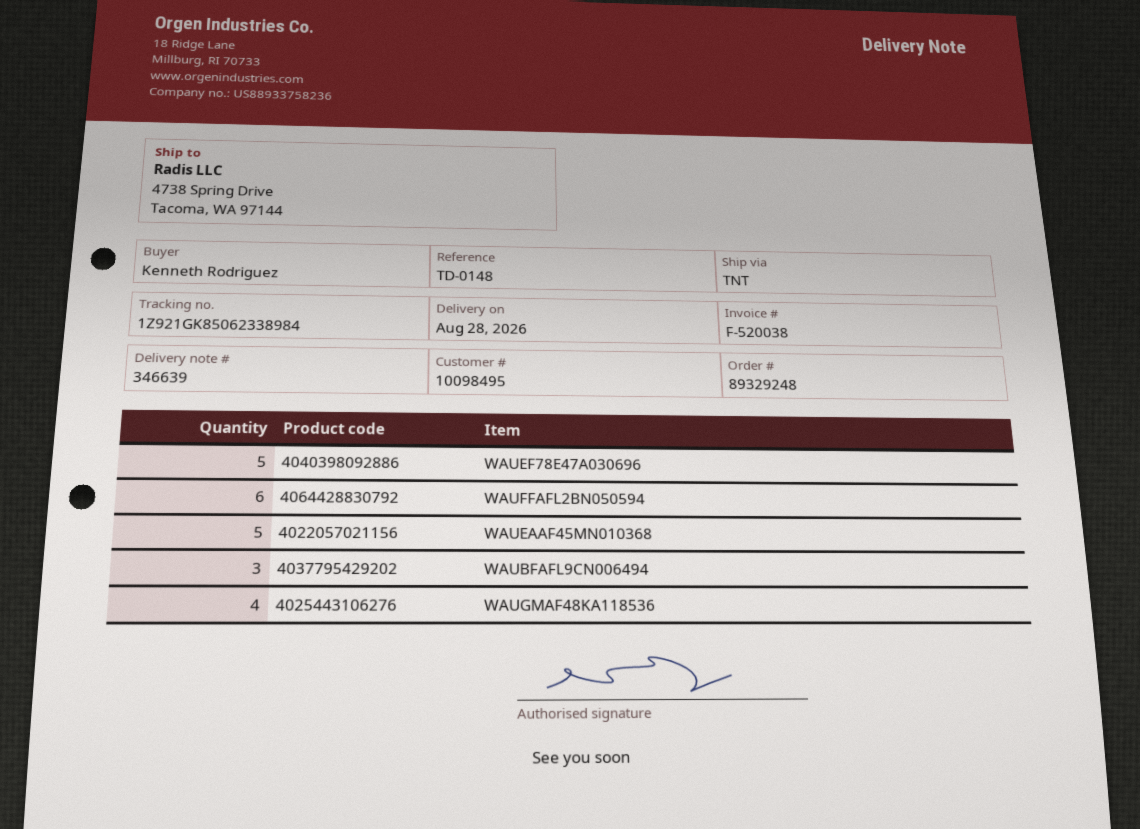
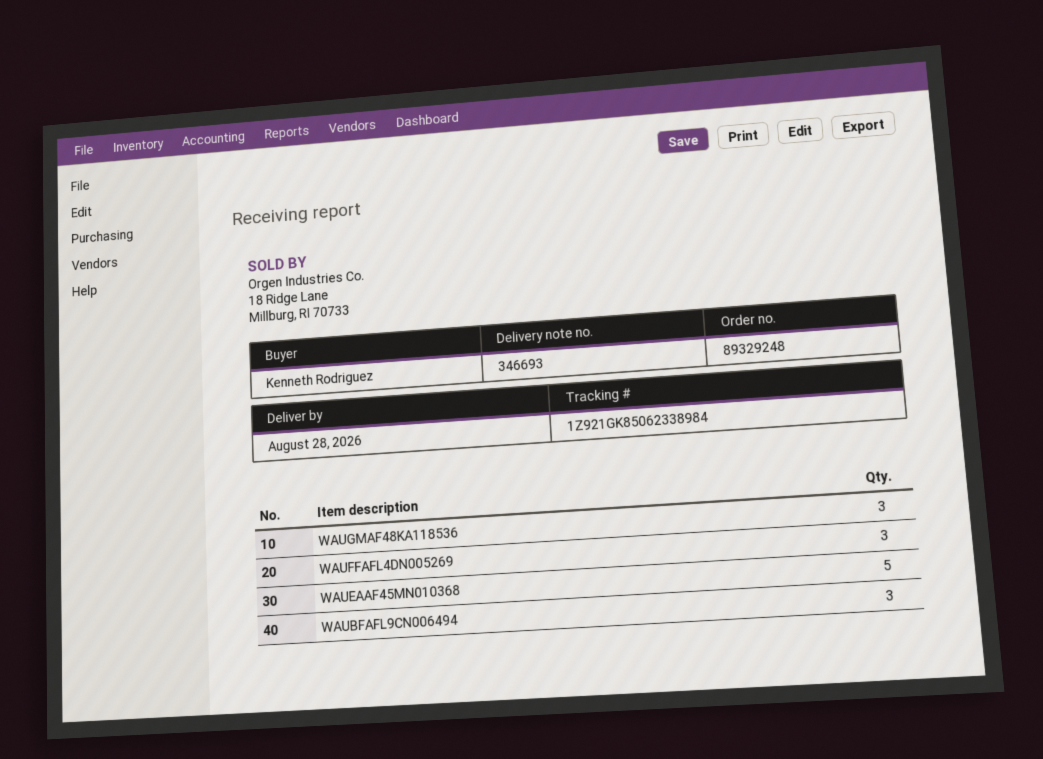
delivery note number: 346639 -> 346693
WAUEF78E47A030696: 5 -> none
WAUFFAFL2BN050594: 6 -> none
WAUGMAF48KA118536: 4 -> 3
WAUFFAFL4DN005269: none -> 3

